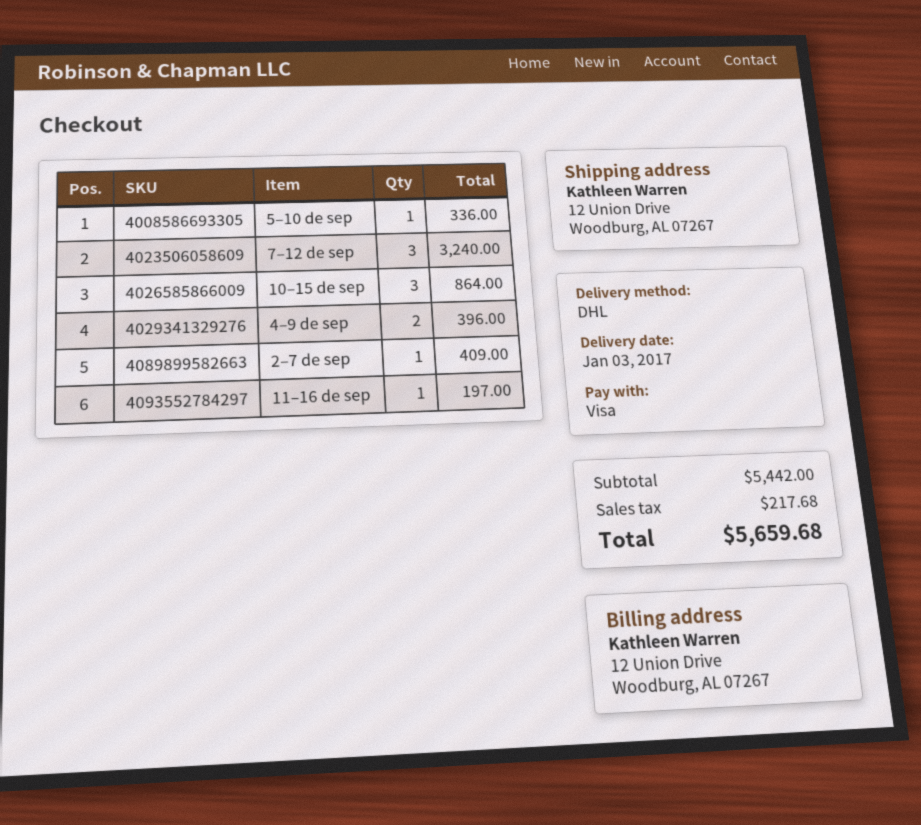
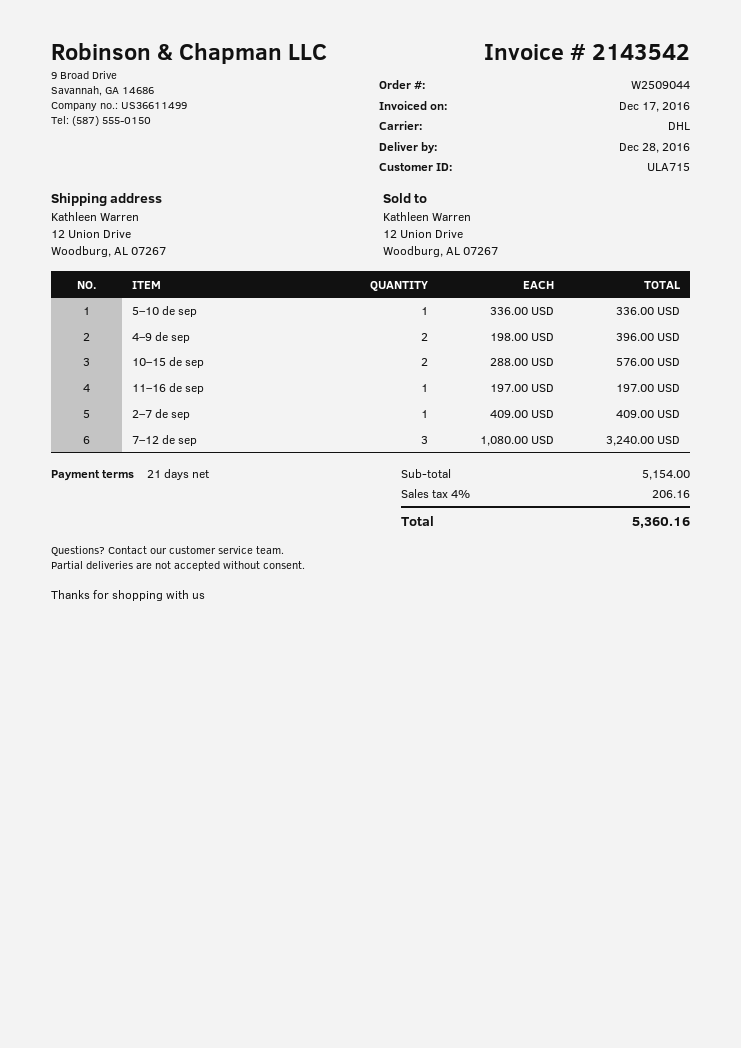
delivery date: 2017-01-03 -> 2016-12-28
10–15 de sep: 3 for 864.00 -> 2 for 576.00
subtotal: 5442.00 -> 5154.00
tax: 217.68 -> 206.16
total: 5659.68 -> 5360.16

